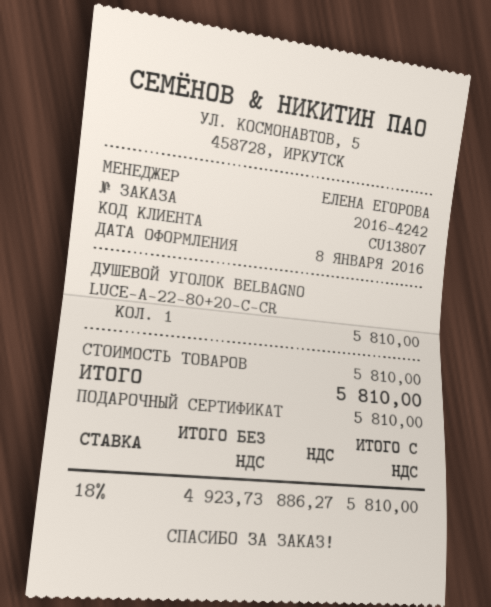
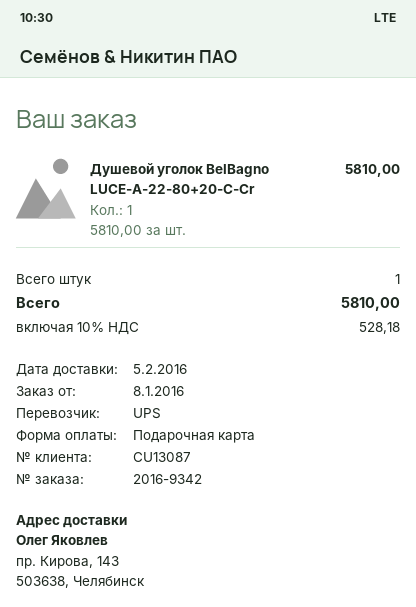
order number: 2016-4242 -> 2016-9342
customer number: CU13807 -> CU13087
tax: 18% = 886.27 -> 10% = 528.18

